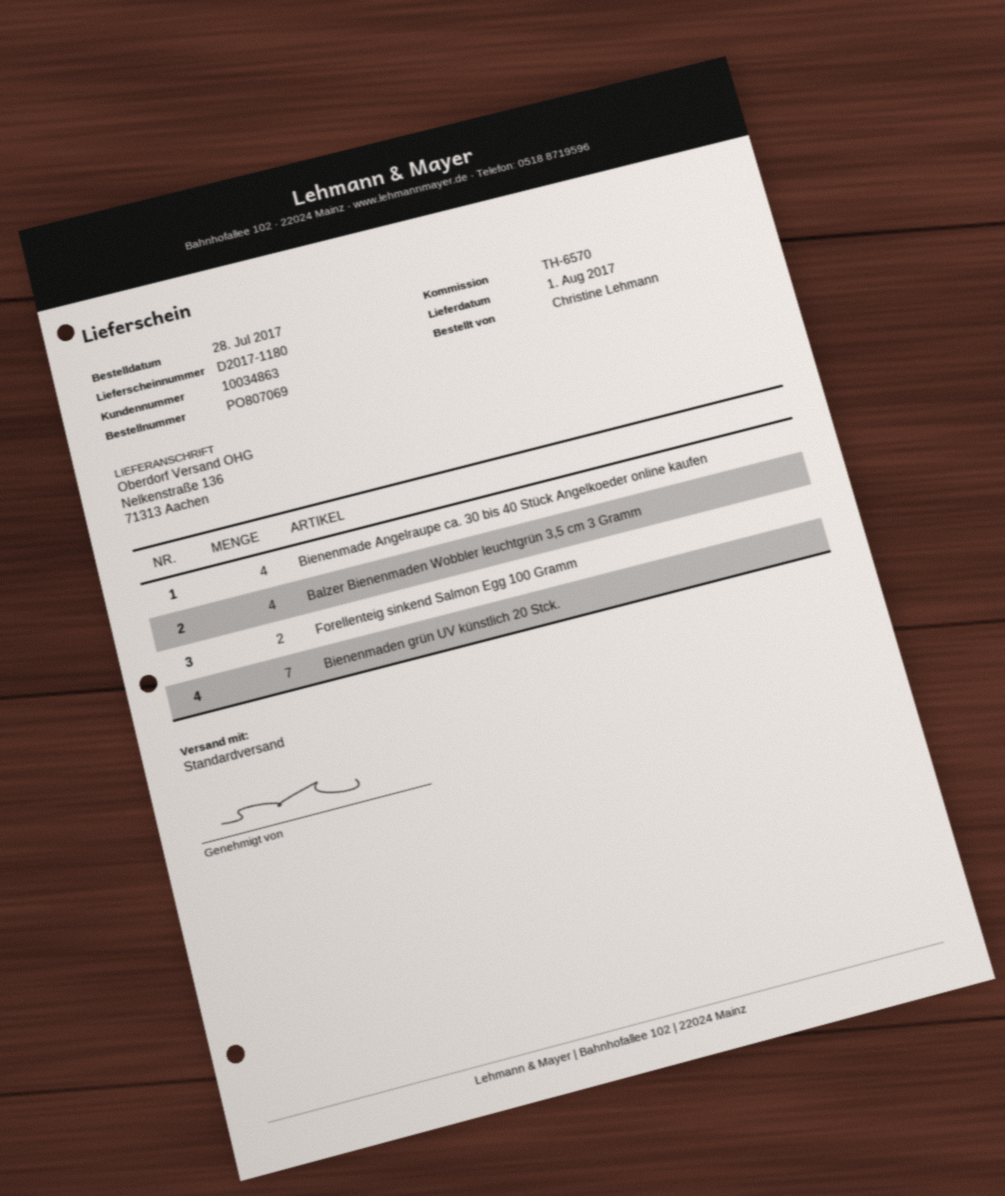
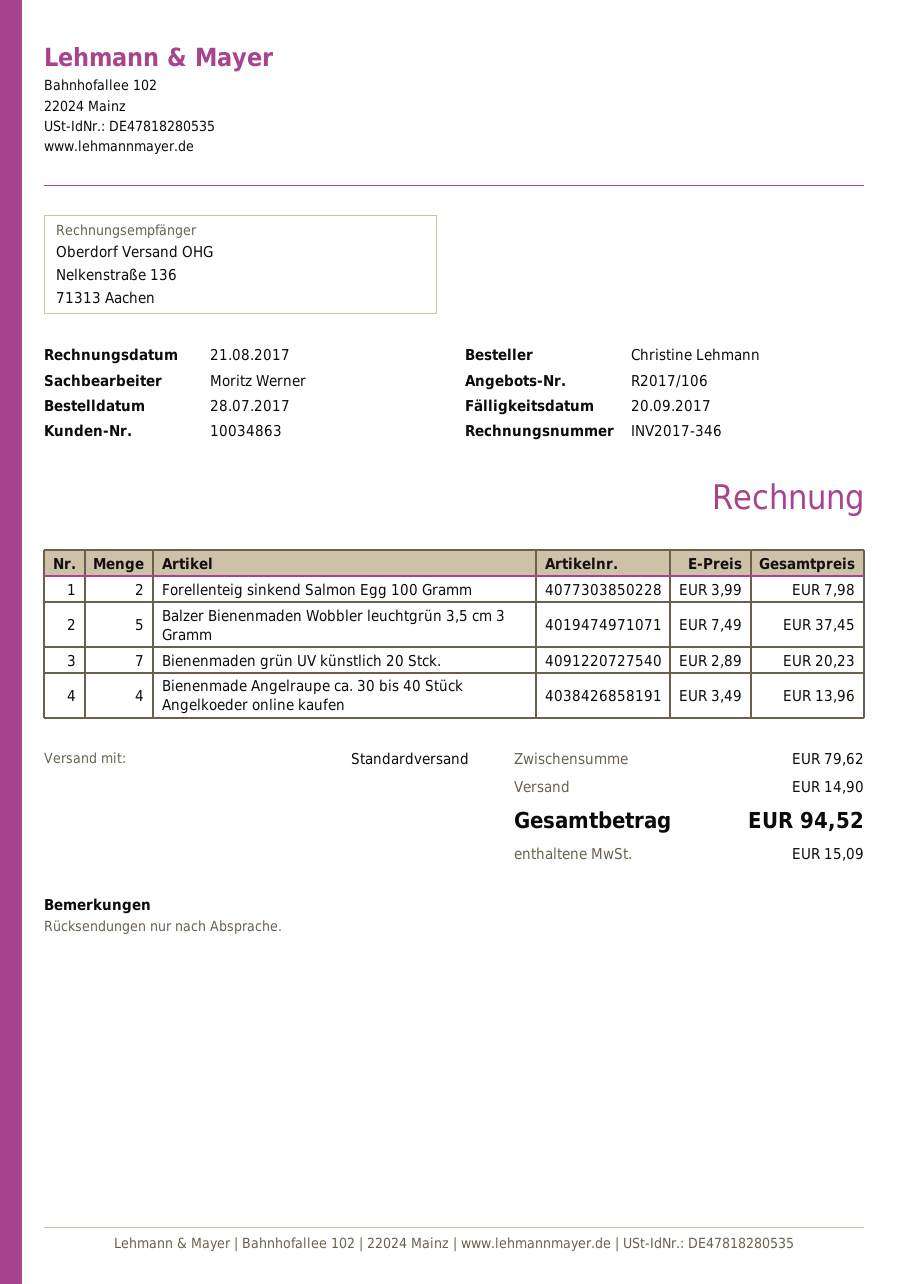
Balzer Bienenmaden Wobbler leuchtgrün 3,5 cm 3 Gramm: 4 -> 5

